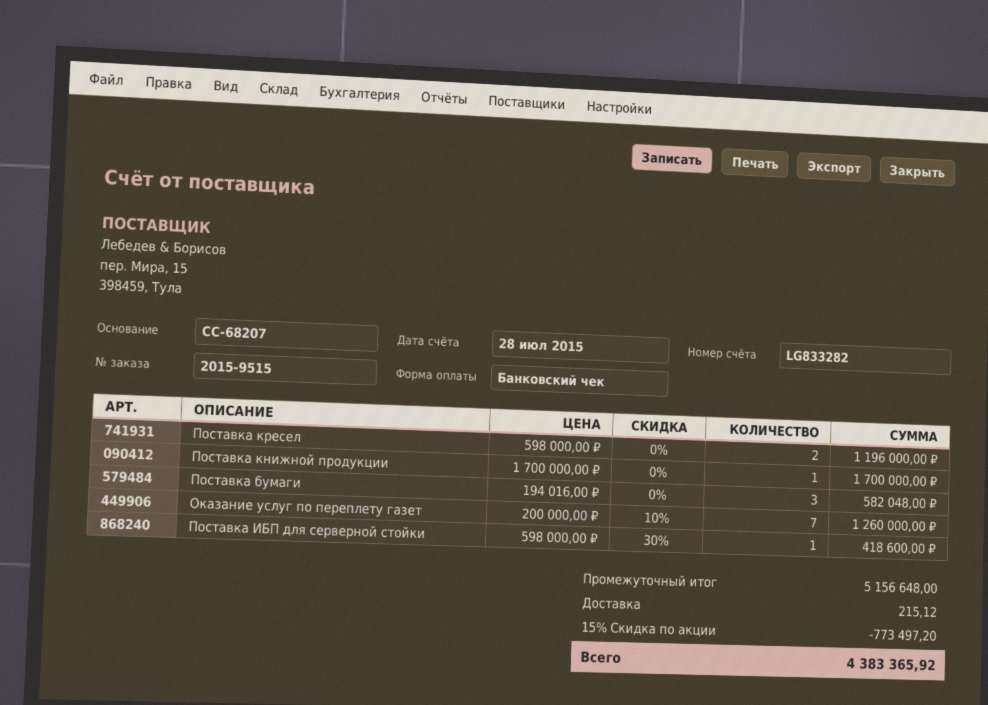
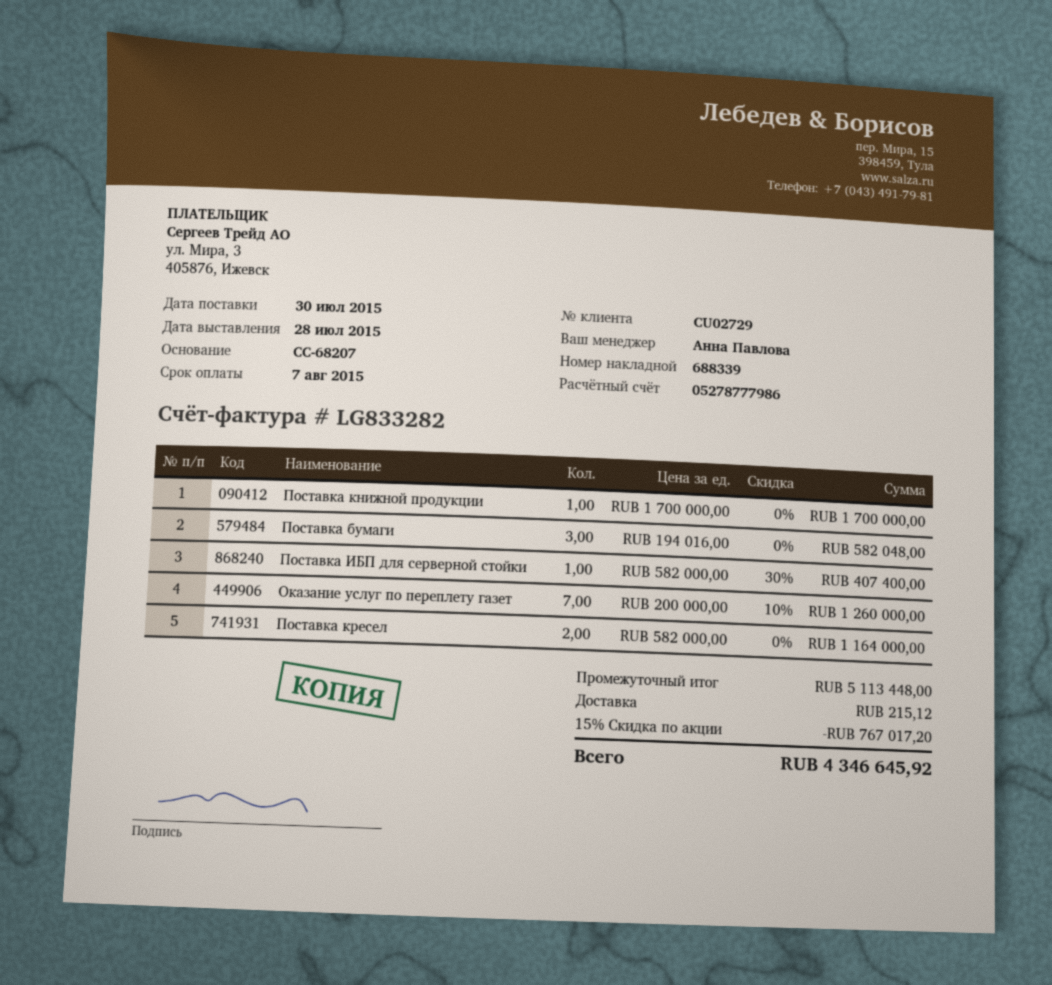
Поставка кресел: 2 x 598000.00 = 1196000.00 -> 2 x 582000.00 = 1164000.00
Поставка ИБП для серверной стойки: 1 x 598000.00 - 30% = 418600.00 -> 1 x 582000.00 - 30% = 407400.00
subtotal: 5156648.00 -> 5113448.00
discount: 15% = 773497.20 -> 15% = 767017.20
total: 4383365.92 -> 4346645.92

